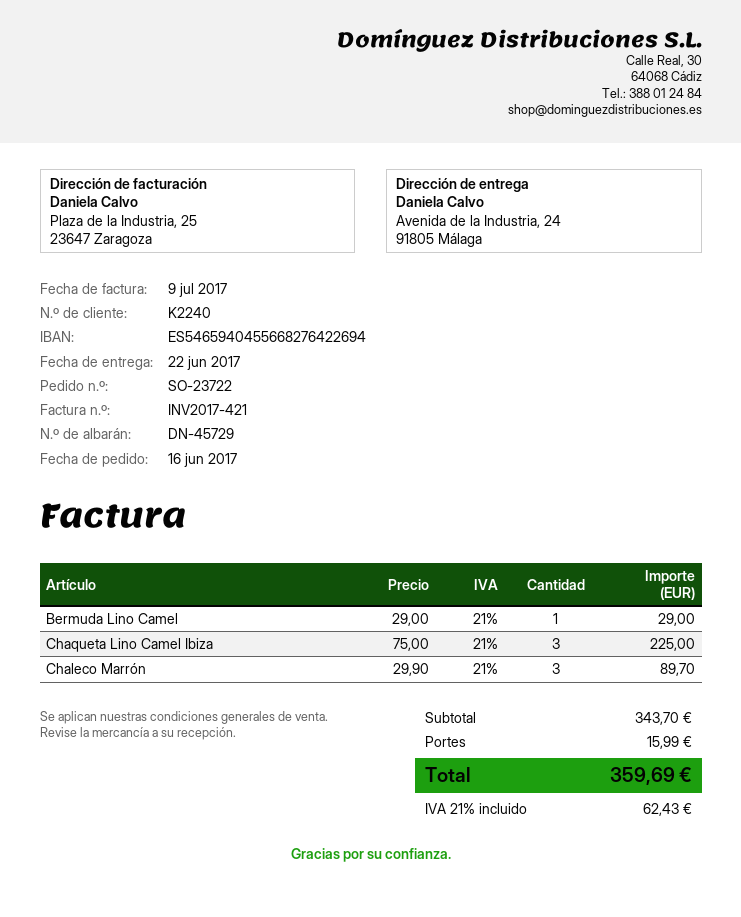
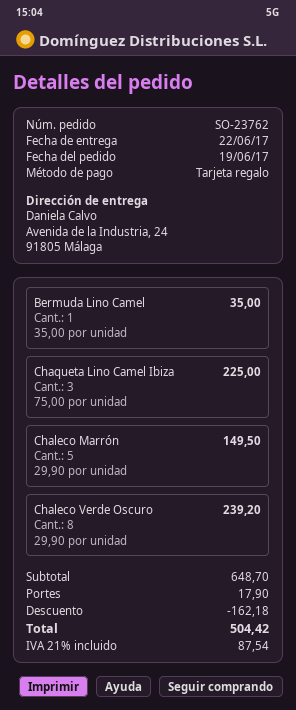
order number: SO-23722 -> SO-23762
order date: 2017-06-16 -> 2017-06-19
Bermuda Lino Camel: 1 x 29.00 = 29.00 -> 1 x 35.00 = 35.00
Chaleco Marrón: 3 x 29.90 = 89.70 -> 5 x 29.90 = 149.50
Chaleco Verde Oscuro: none -> 8 x 29.90 = 239.20
subtotal: 343.70 -> 648.70
discount: none -> 162.18
shipping: 15.99 -> 17.90
tax: 21% = 62.43 -> 21% = 87.54
total: 359.69 -> 504.42

